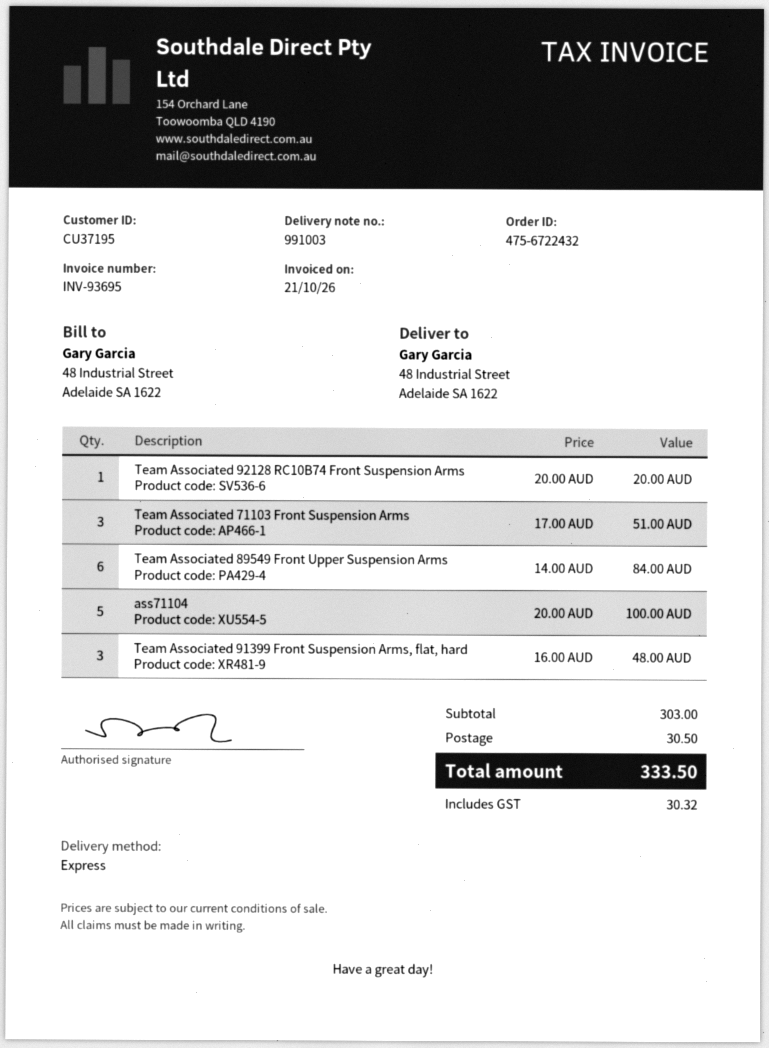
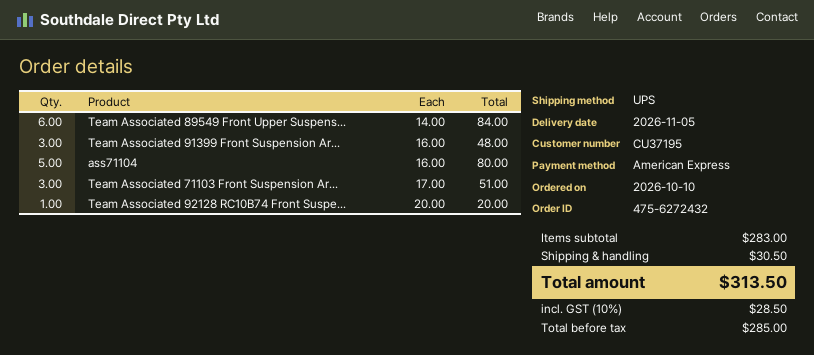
order number: 475-6722432 -> 475-6272432
shipping method: express -> UPS
ass71104: 5 x 20.00 = 100.00 -> 5 x 16.00 = 80.00
subtotal: 303.00 -> 283.00
tax: 30.32 -> 28.50
total: 333.50 -> 313.50

